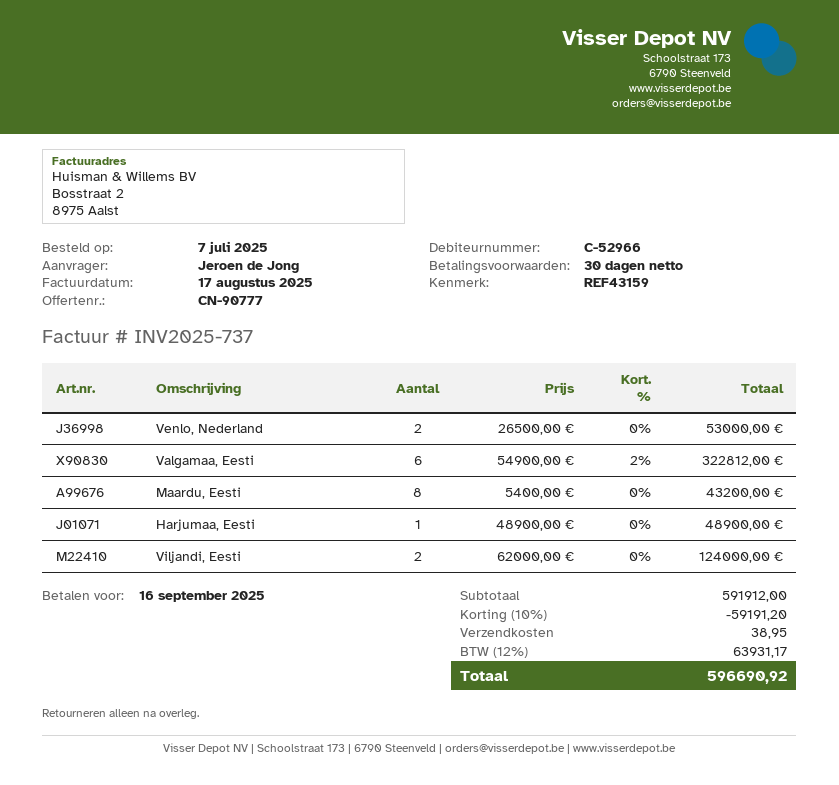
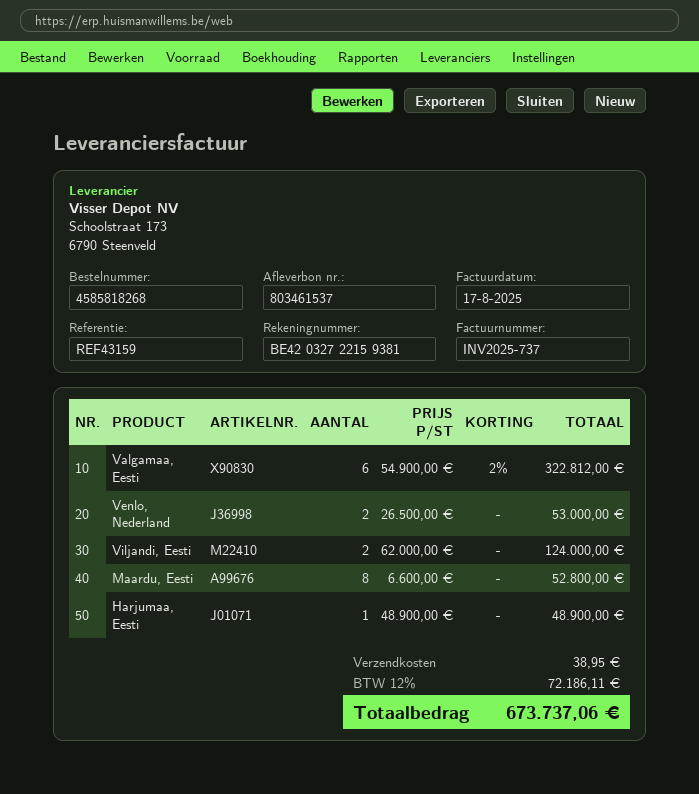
Maardu, Eesti: 8 x 5400.00 = 43200.00 -> 8 x 6600.00 = 52800.00
discount: 10% = 59191.20 -> none
tax: 12% = 63931.17 -> 12% = 72186.11
total: 596690.92 -> 673737.06

